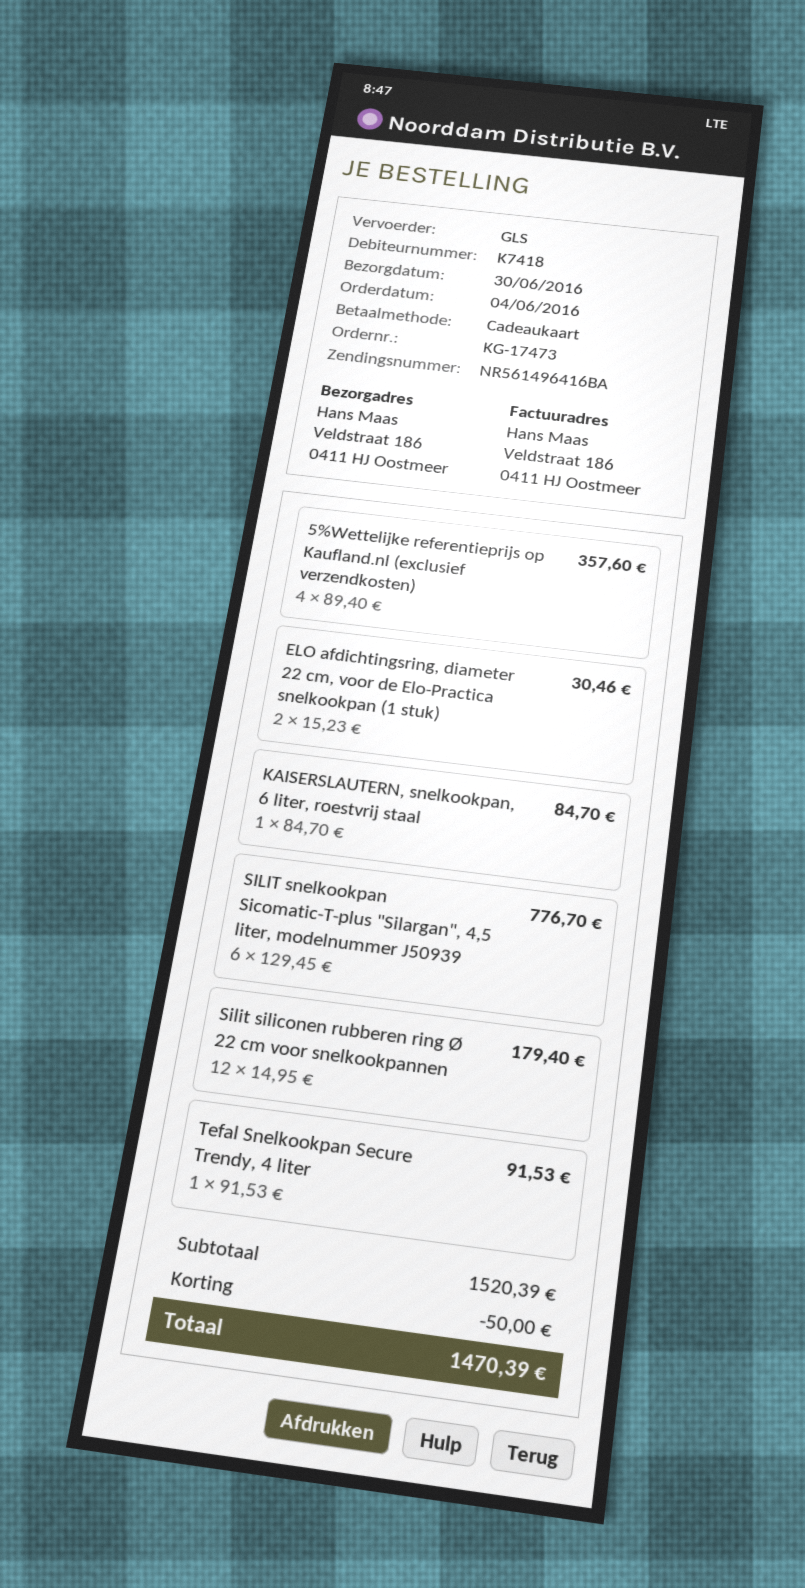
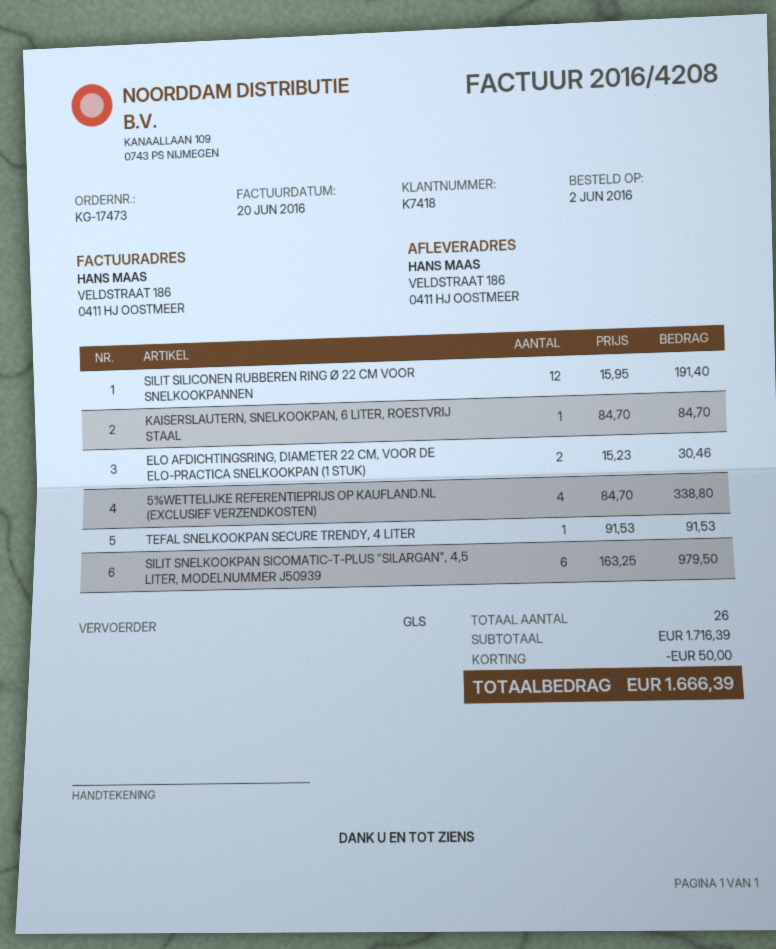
order date: 2016-06-04 -> 2016-06-02
5%Wettelijke referentieprijs op Kaufland.nl (exclusief verzendkosten): 4 x 89.40 = 357.60 -> 4 x 84.70 = 338.80
SILIT snelkookpan Sicomatic-T-plus "Silargan", 4,5 liter, modelnummer J50939: 6 x 129.45 = 776.70 -> 6 x 163.25 = 979.50
Silit siliconen rubberen ring Ø 22 cm voor snelkookpannen: 12 x 14.95 = 179.40 -> 12 x 15.95 = 191.40
subtotal: 1520.39 -> 1716.39
total: 1470.39 -> 1666.39

